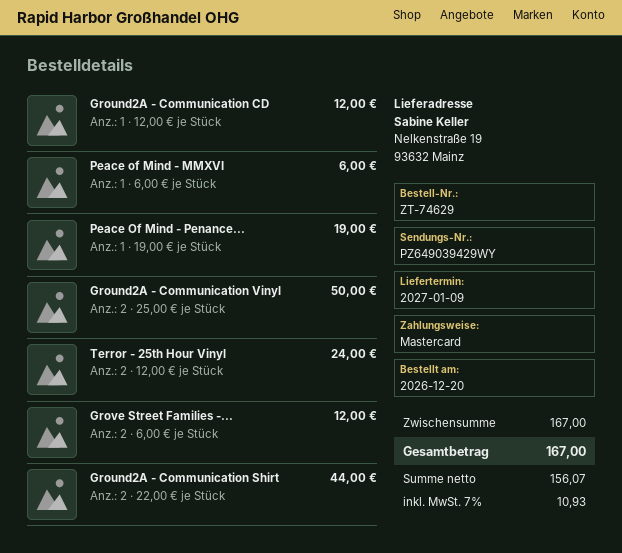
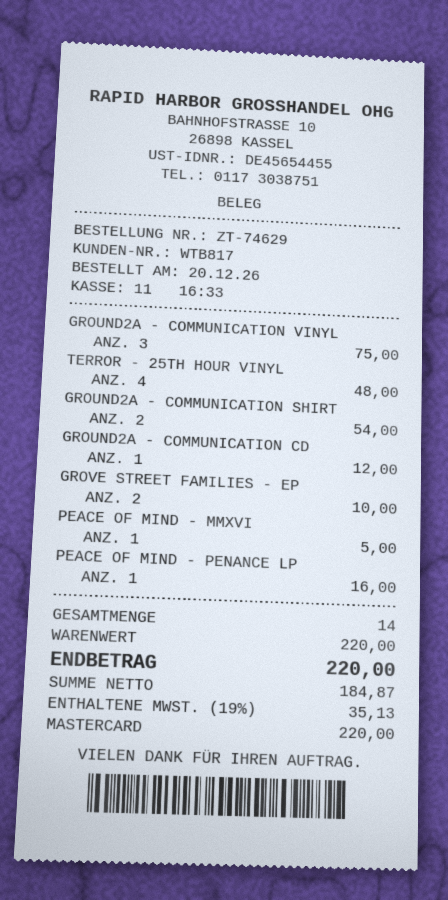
Peace of Mind - MMXVI: 1 for 6.00 -> 1 for 5.00
Peace Of Mind - Penance...: 1 for 19.00 -> 1 for 16.00
Ground2A - Communication Vinyl: 2 for 50.00 -> 3 for 75.00
Terror - 25th Hour Vinyl: 2 for 24.00 -> 4 for 48.00
Grove Street Families -...: 2 for 12.00 -> 2 for 10.00
Ground2A - Communication Shirt: 2 for 44.00 -> 2 for 54.00
subtotal: 167.00 -> 220.00
net: 156.07 -> 184.87
tax: 7% = 10.93 -> 19% = 35.13
total: 167.00 -> 220.00

